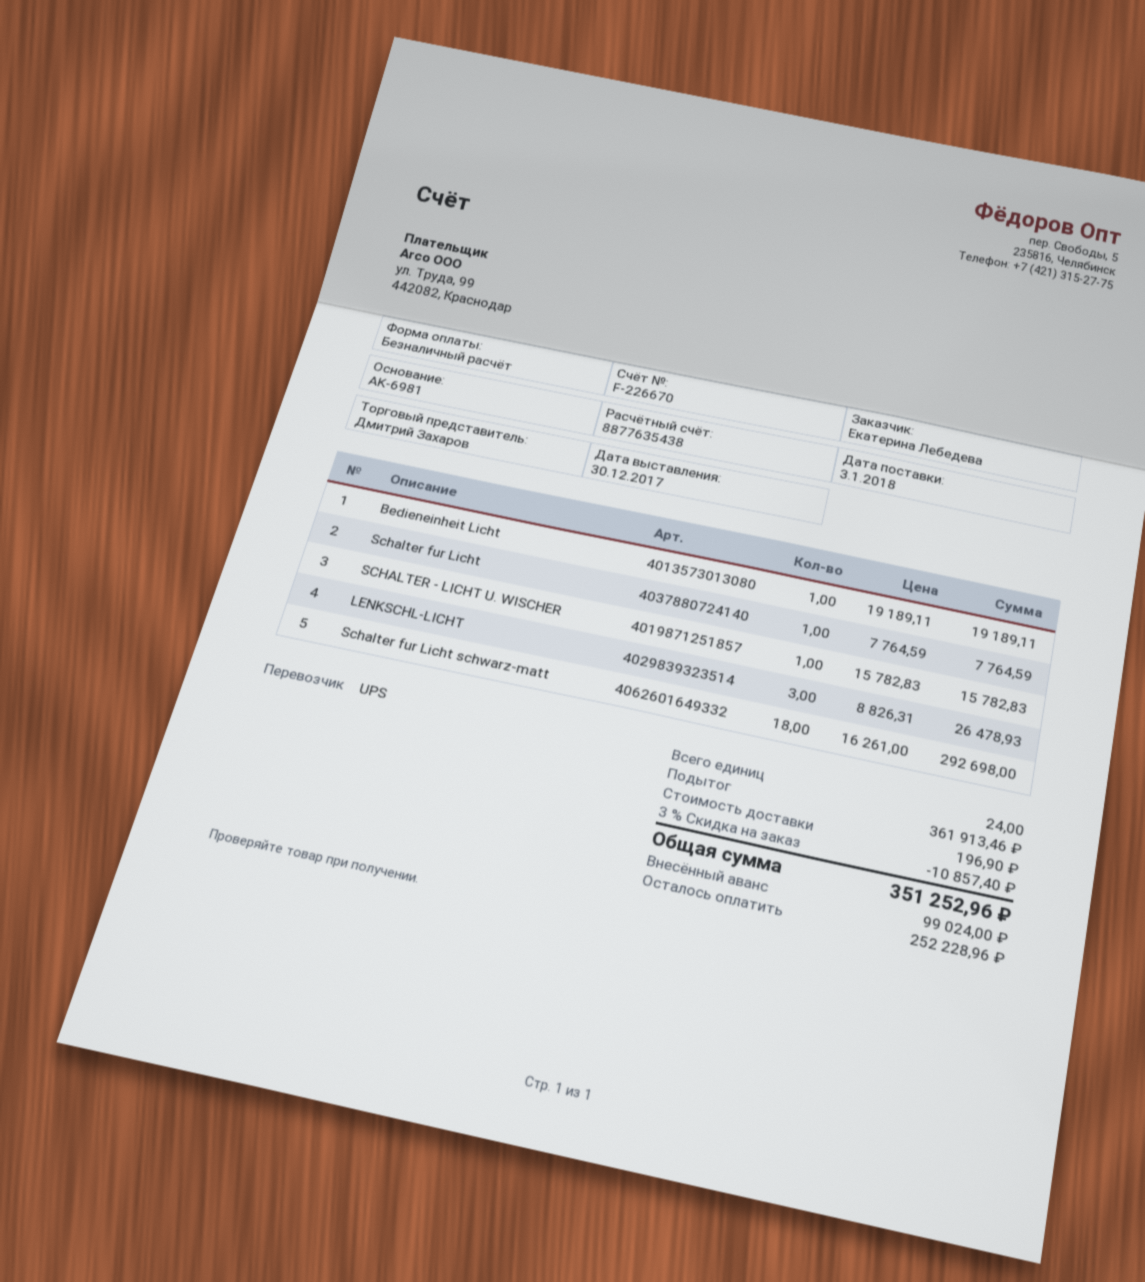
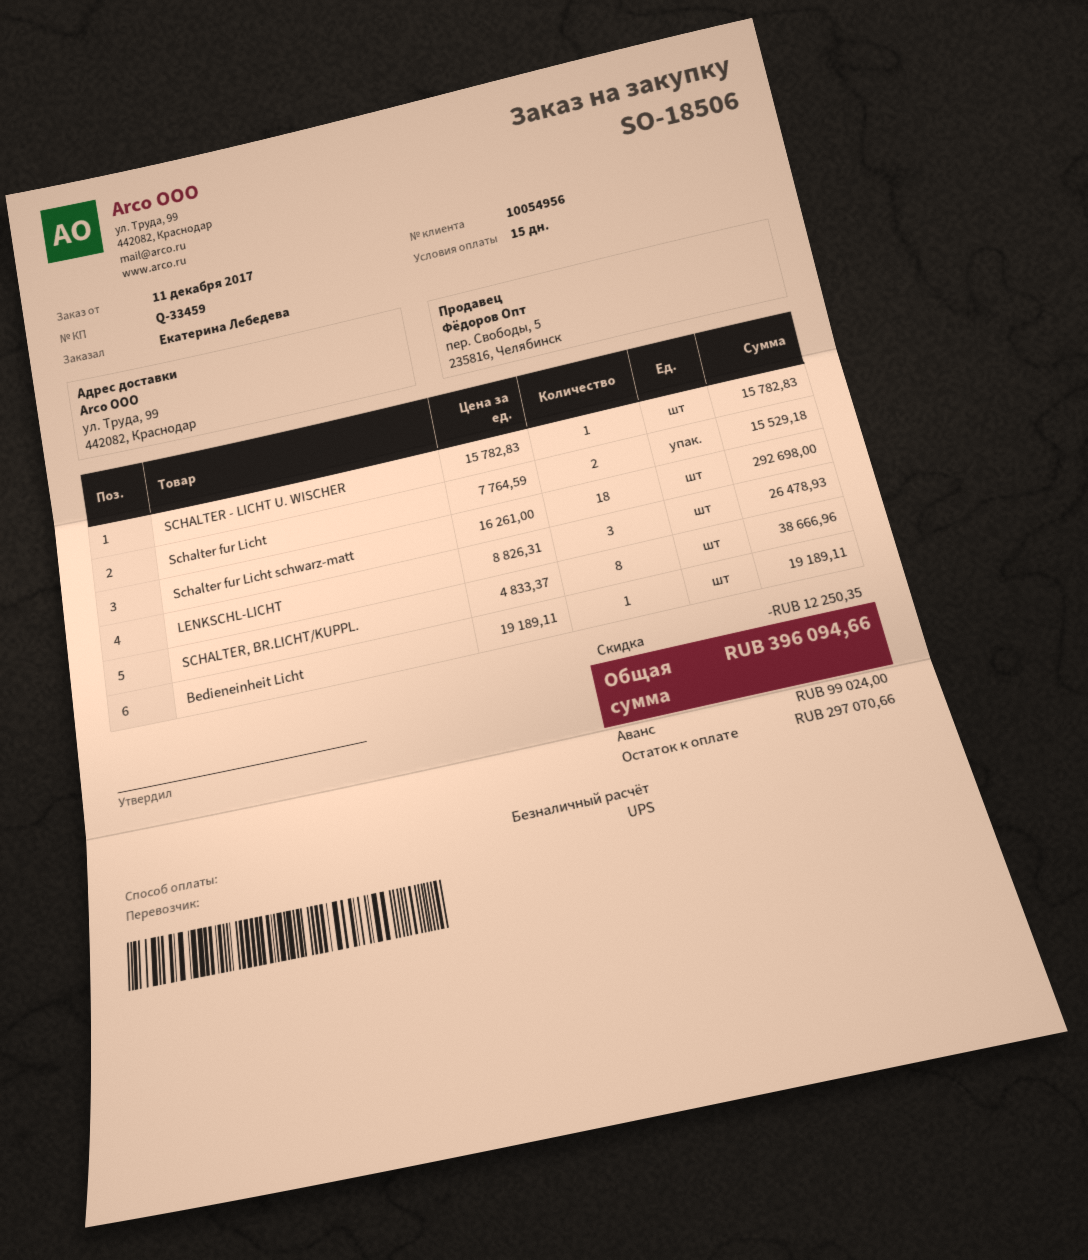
Schalter fur Licht: 1 x 7764.59 = 7764.59 -> 2 x 7764.59 = 15529.18
SCHALTER, BR.LICHT/KUPPL.: none -> 8 x 4833.37 = 38666.96
discount: 10857.40 -> 12250.35
shipping: 196.90 -> none
total: 351252.96 -> 396094.66
balance: 252228.96 -> 297070.66

